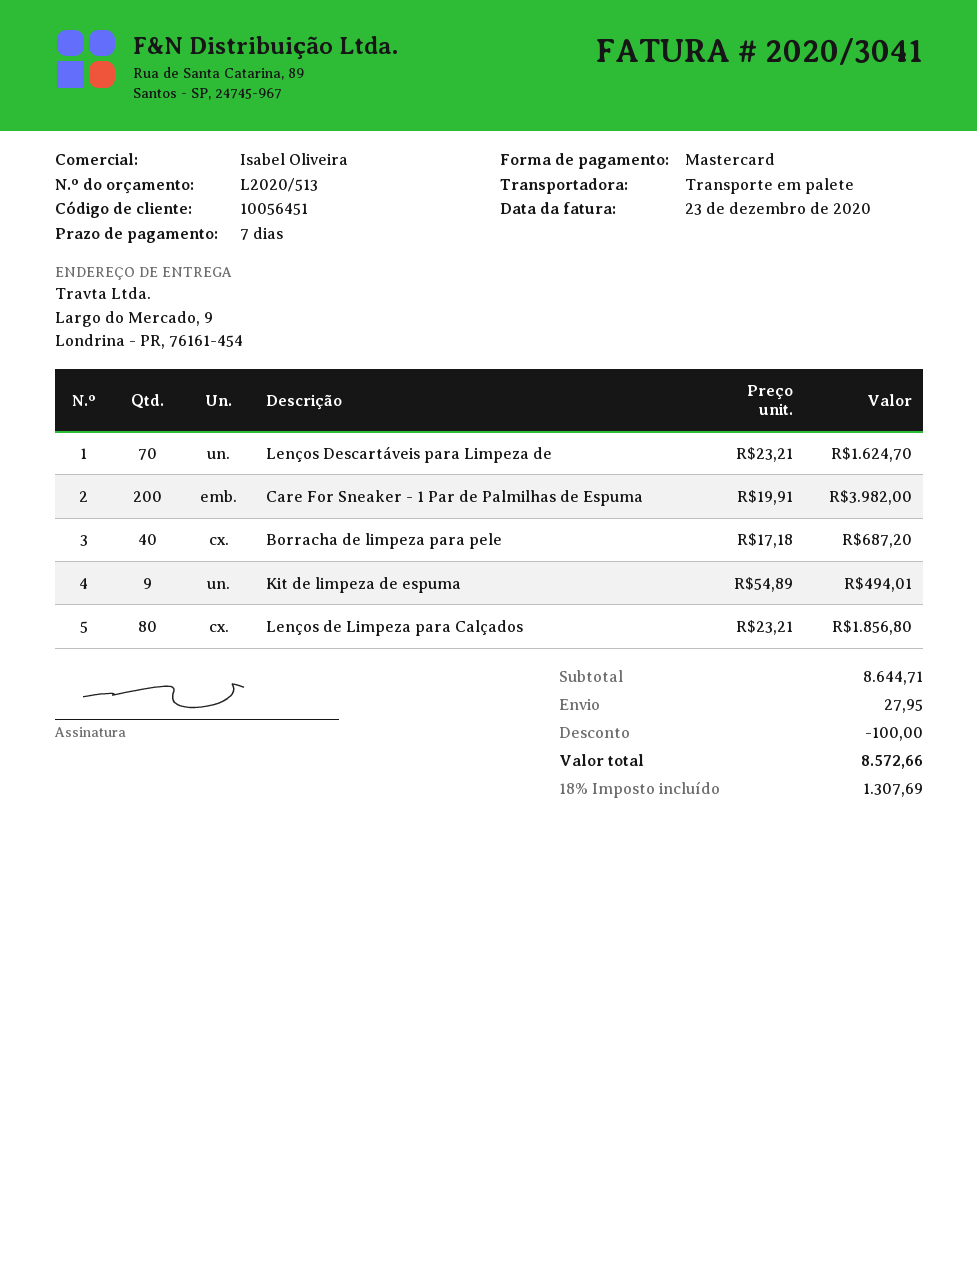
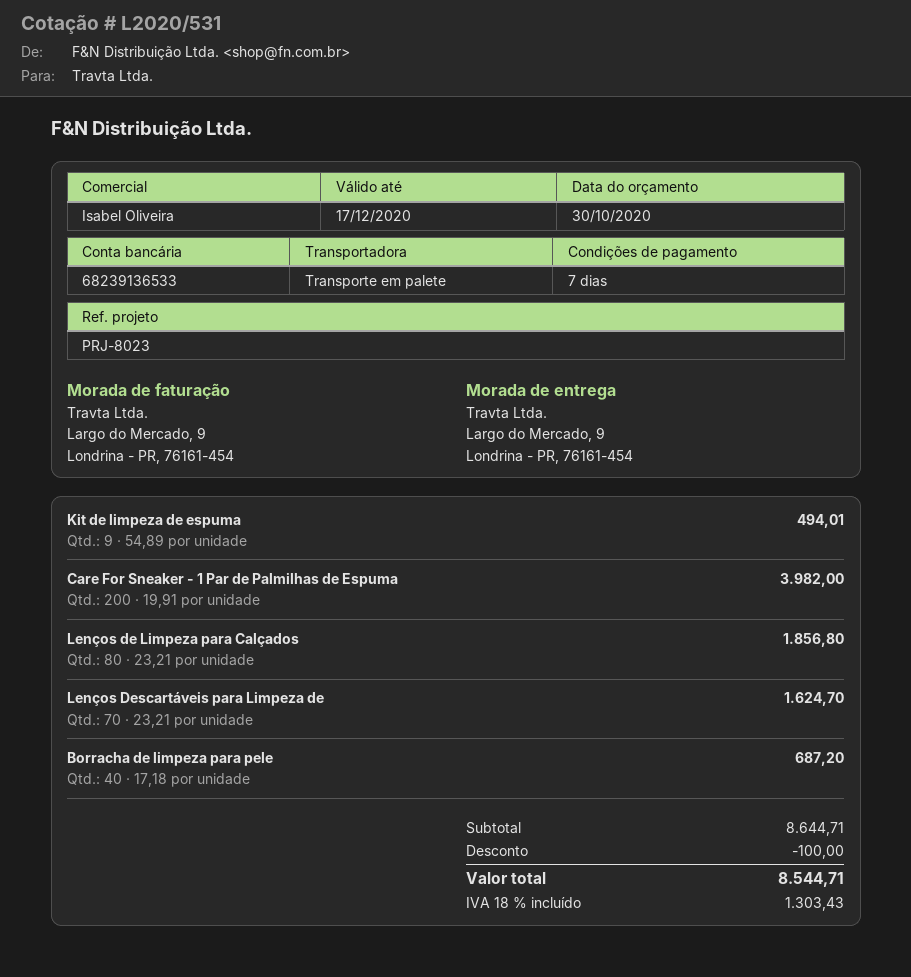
quote number: L2020/513 -> L2020/531
shipping: 27.95 -> none
tax: 18% = 1307.69 -> 18% = 1303.43
total: 8572.66 -> 8544.71

